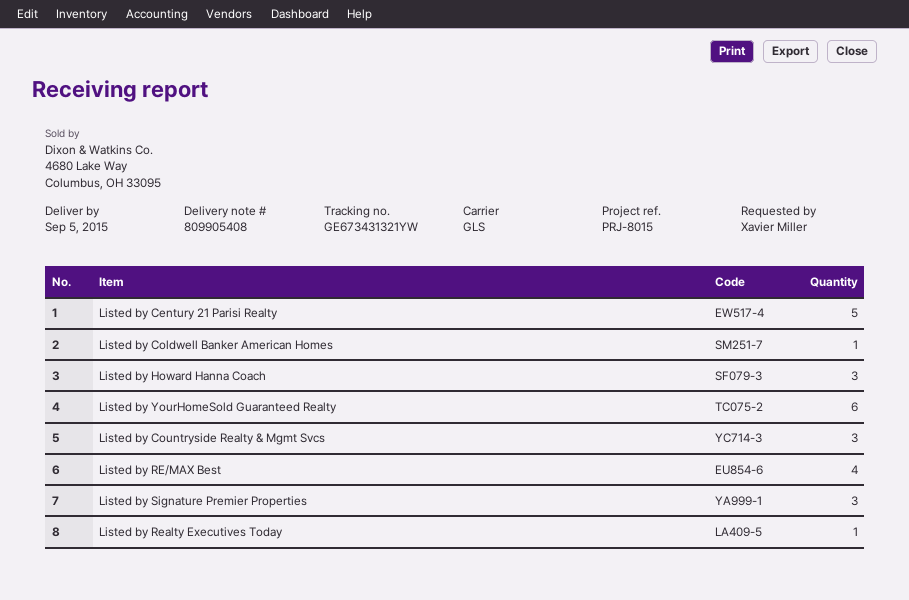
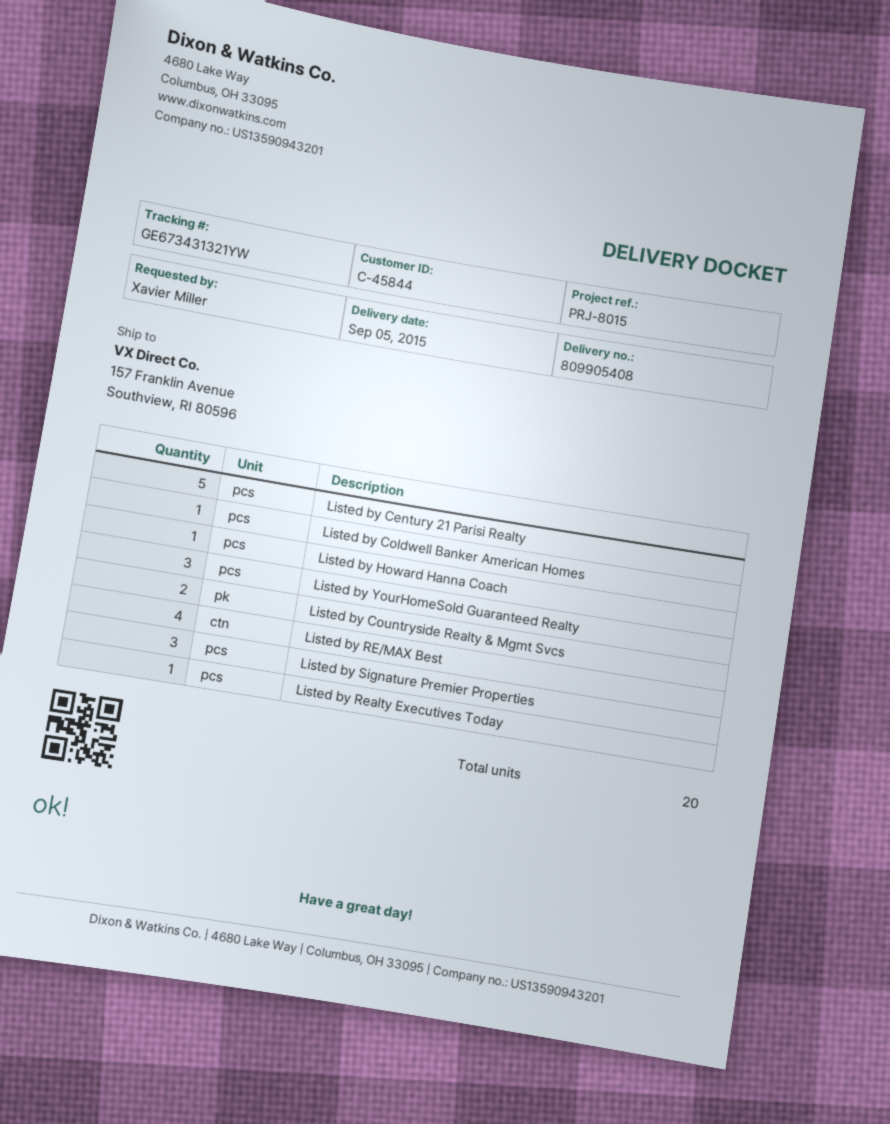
Listed by Howard Hanna Coach: 3 -> 1
Listed by YourHomeSold Guaranteed Realty: 6 -> 3
Listed by Countryside Realty & Mgmt Svcs: 3 -> 2

